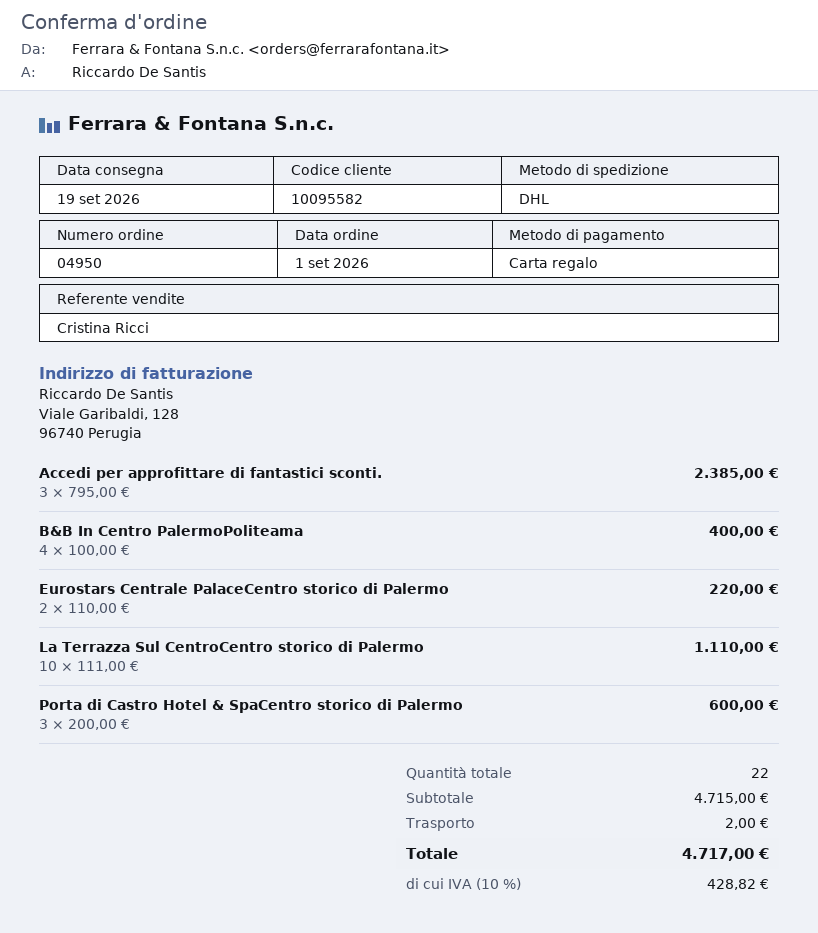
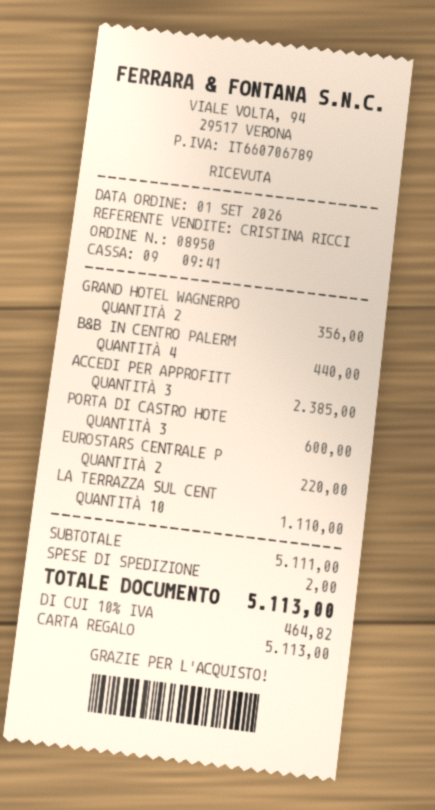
order number: 04950 -> 08950
B&B In Centro PalermoPoliteama: 4 for 400.00 -> 4 for 440.00
GRAND HOTEL WAGNERPO: none -> 2 for 356.00
subtotal: 4715.00 -> 5111.00
tax: 10% = 428.82 -> 10% = 464.82
total: 4717.00 -> 5113.00

